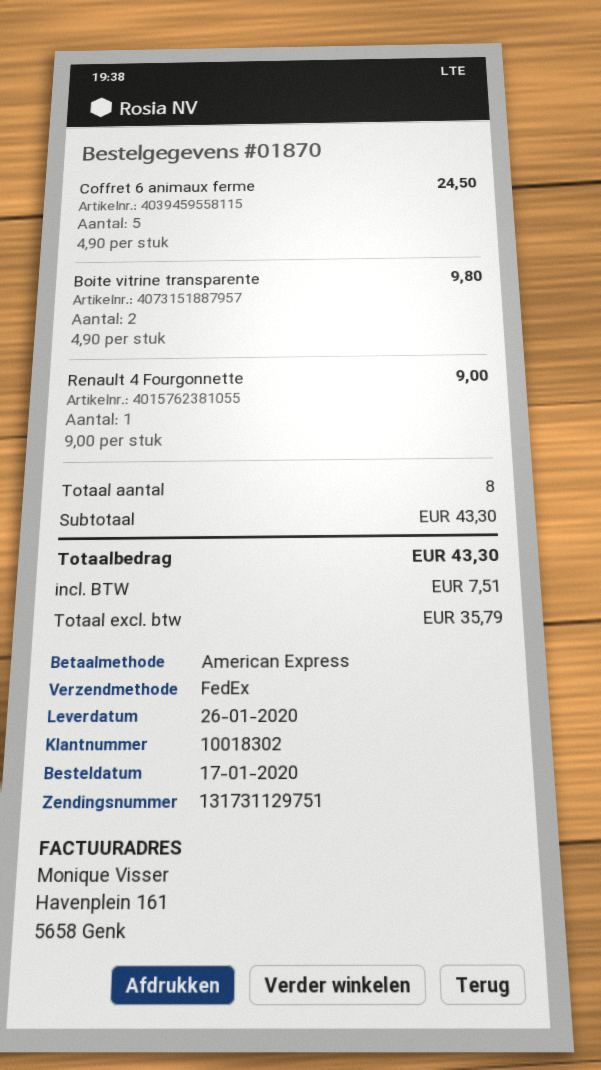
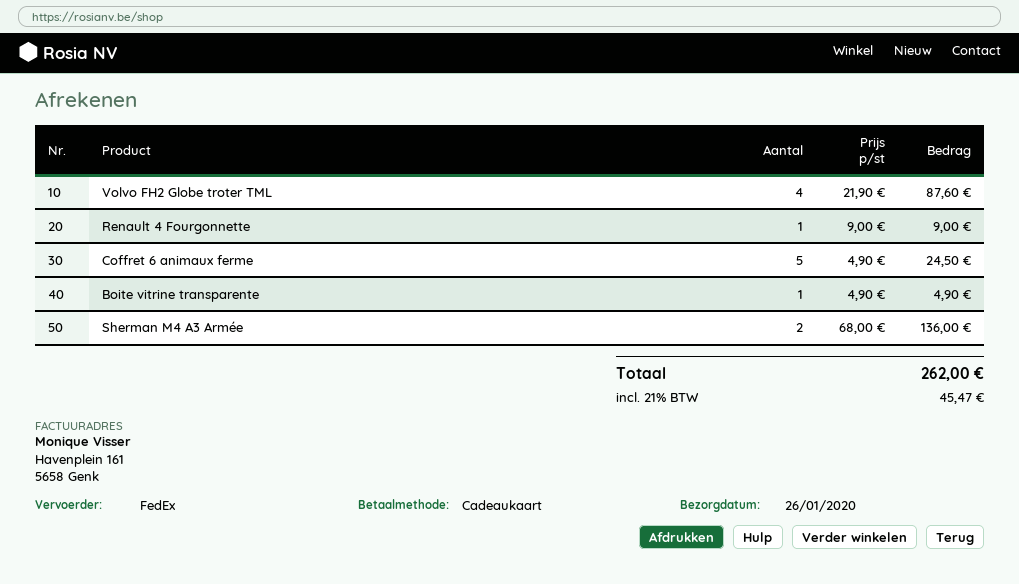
payment method: American Express -> gift card
Boite vitrine transparente: 2 x 4.90 = 9.80 -> 1 x 4.90 = 4.90
Volvo FH2 Globe troter TML: none -> 4 x 21.90 = 87.60
Sherman M4 A3 Armée: none -> 2 x 68.00 = 136.00
tax: 7.51 -> 45.47
total: 43.30 -> 262.00

